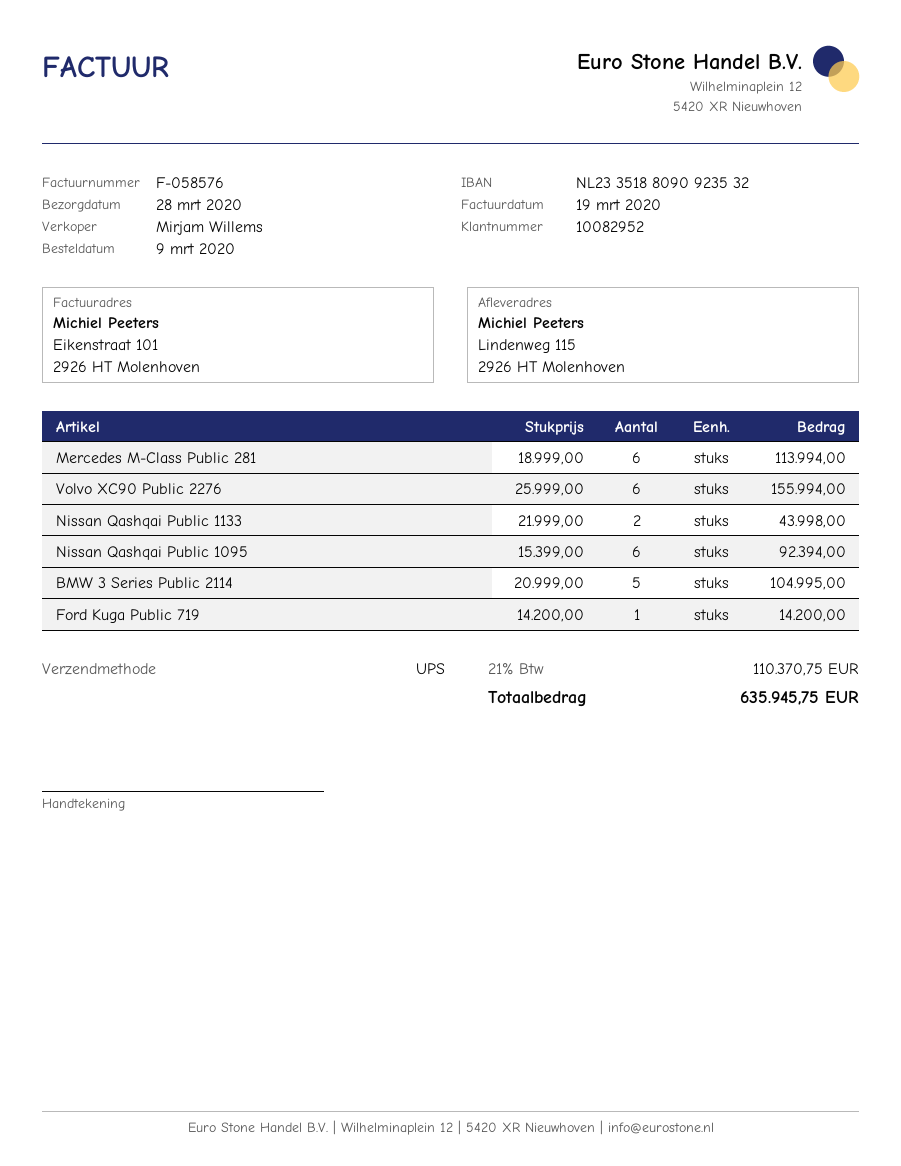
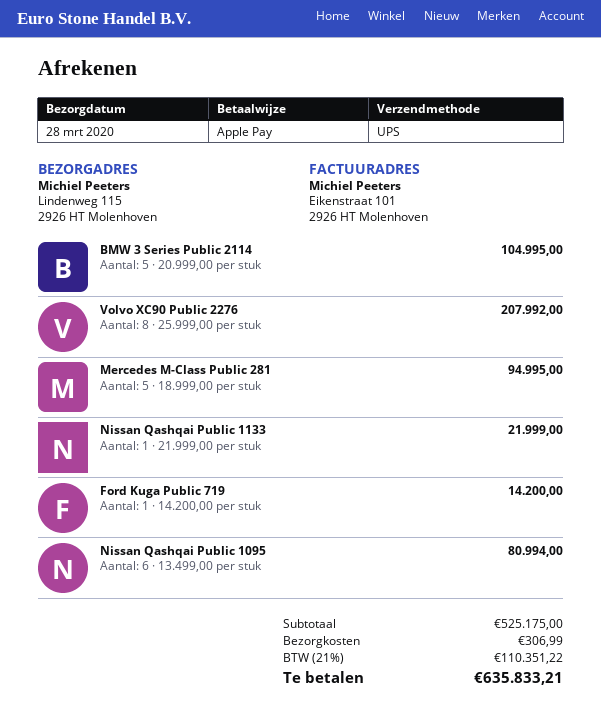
Mercedes M-Class Public 281: 6 x 18999.00 = 113994.00 -> 5 x 18999.00 = 94995.00
Volvo XC90 Public 2276: 6 x 25999.00 = 155994.00 -> 8 x 25999.00 = 207992.00
Nissan Qashqai Public 1133: 2 x 21999.00 = 43998.00 -> 1 x 21999.00 = 21999.00
Nissan Qashqai Public 1095: 6 x 15399.00 = 92394.00 -> 6 x 13499.00 = 80994.00
shipping: none -> 306.99
tax: 21% = 110370.75 -> 21% = 110351.22
total: 635945.75 -> 635833.21

